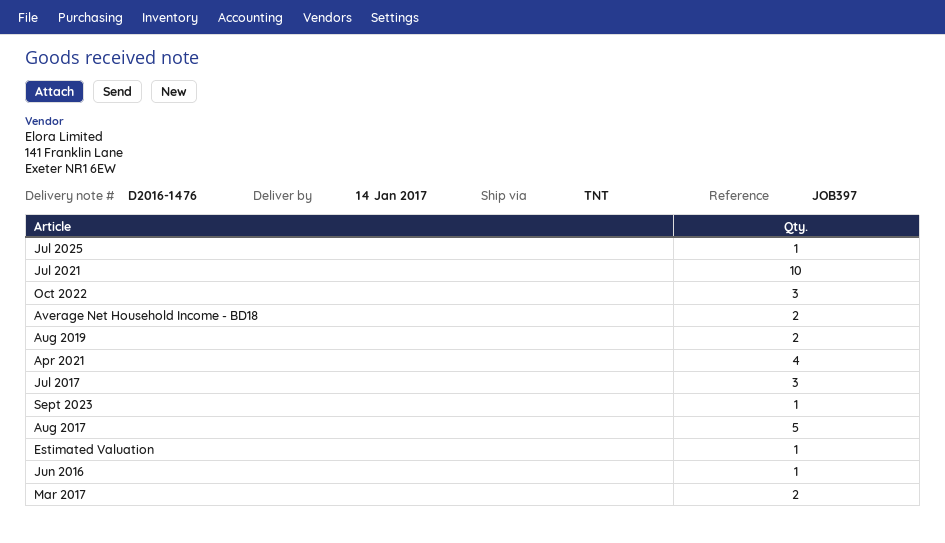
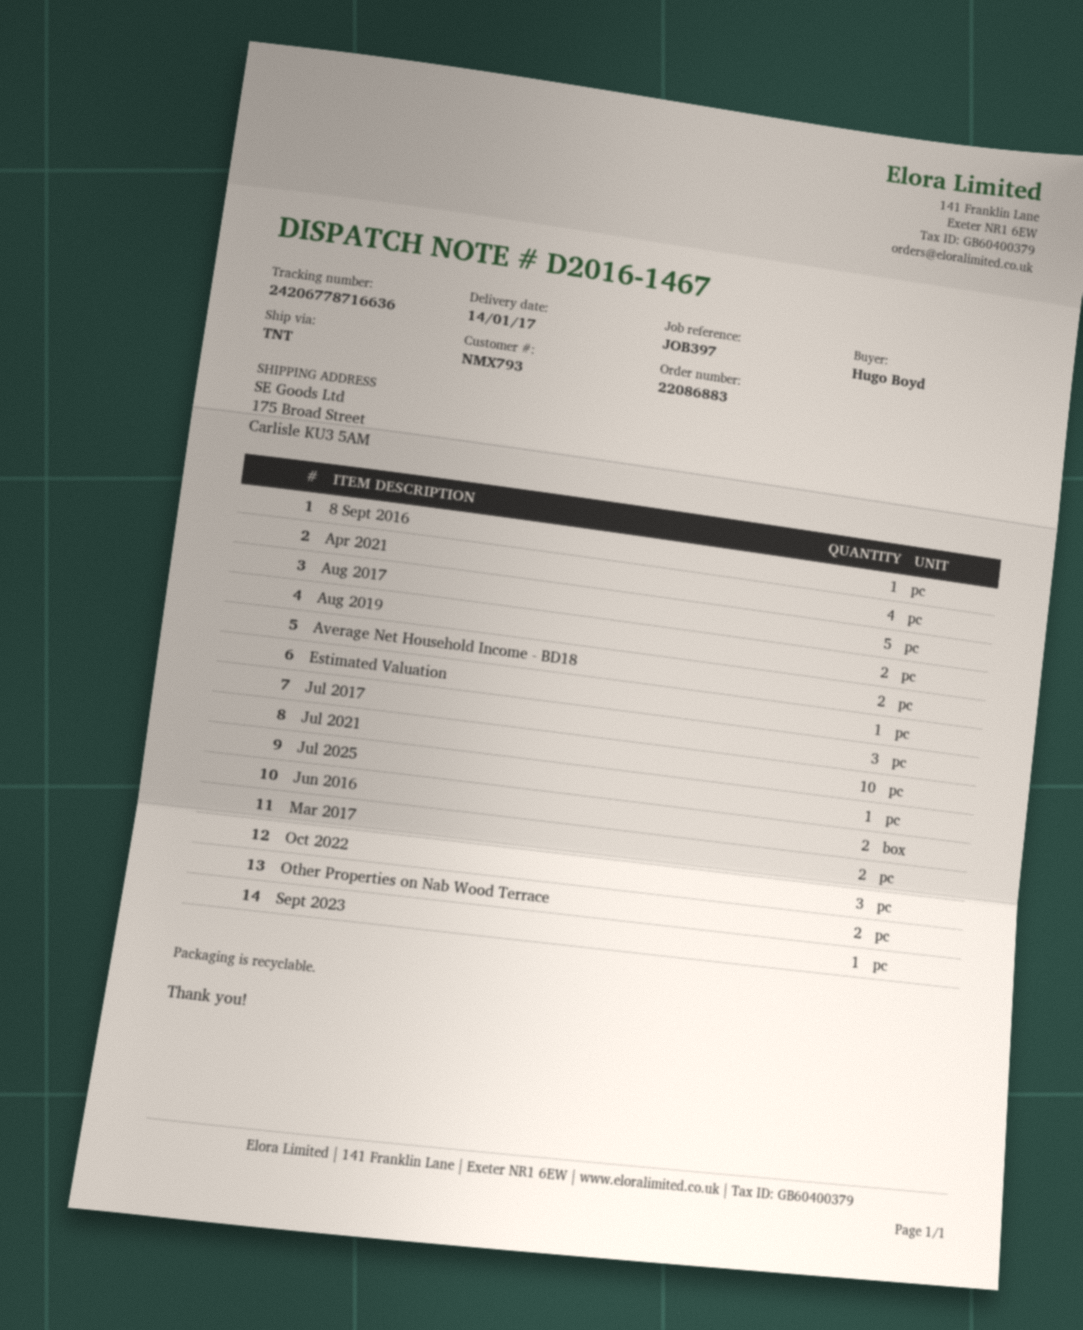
delivery note number: D2016-1476 -> D2016-1467
Jun 2016: 1 -> 2
8 Sept 2016: none -> 1
Other Properties on Nab Wood Terrace: none -> 2

